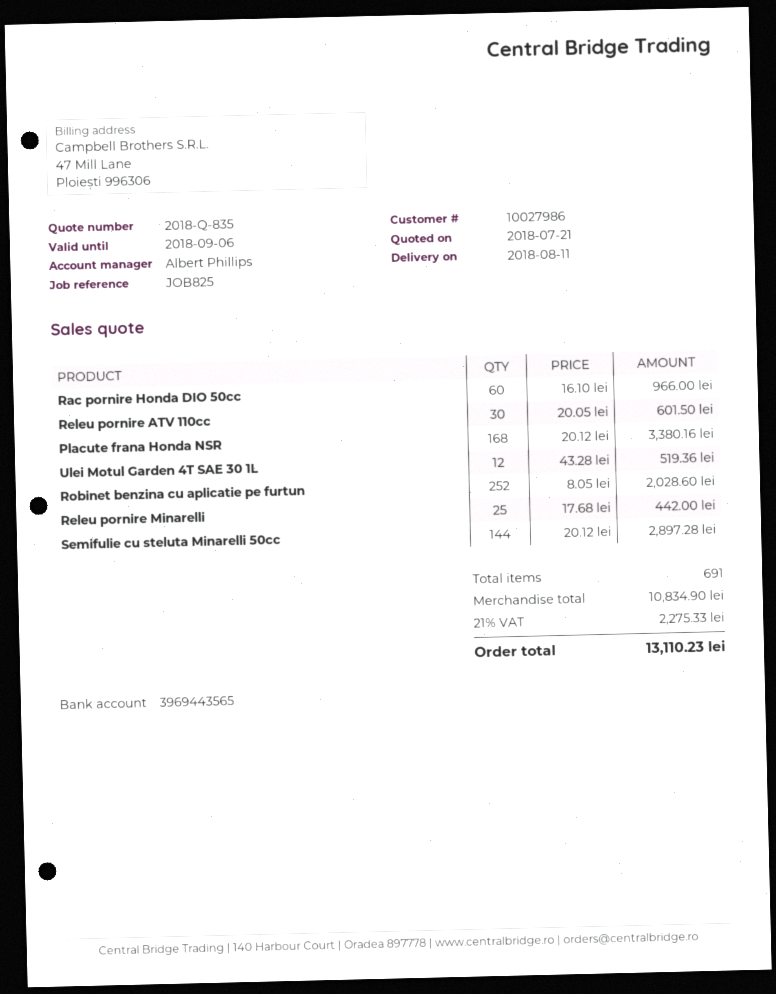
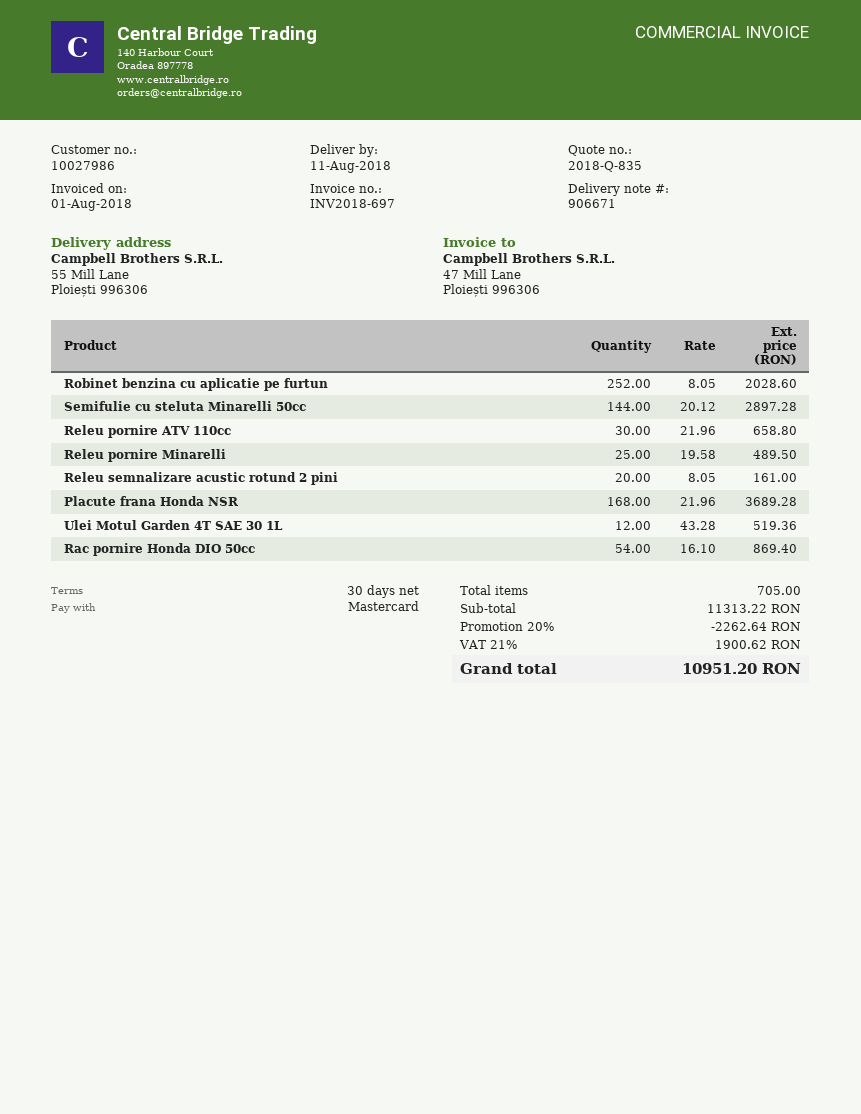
Rac pornire Honda DIO 50cc: 60 x 16.10 = 966.00 -> 54 x 16.10 = 869.40
Releu pornire ATV 110cc: 30 x 20.05 = 601.50 -> 30 x 21.96 = 658.80
Placute frana Honda NSR: 168 x 20.12 = 3380.16 -> 168 x 21.96 = 3689.28
Releu pornire Minarelli: 25 x 17.68 = 442.00 -> 25 x 19.58 = 489.50
Releu semnalizare acustic rotund 2 pini: none -> 20 x 8.05 = 161.00
total quantity: 691 -> 705
subtotal: 10834.90 -> 11313.22
discount: none -> 20% = 2262.64
tax: 21% = 2275.33 -> 21% = 1900.62
total: 13110.23 -> 10951.20

